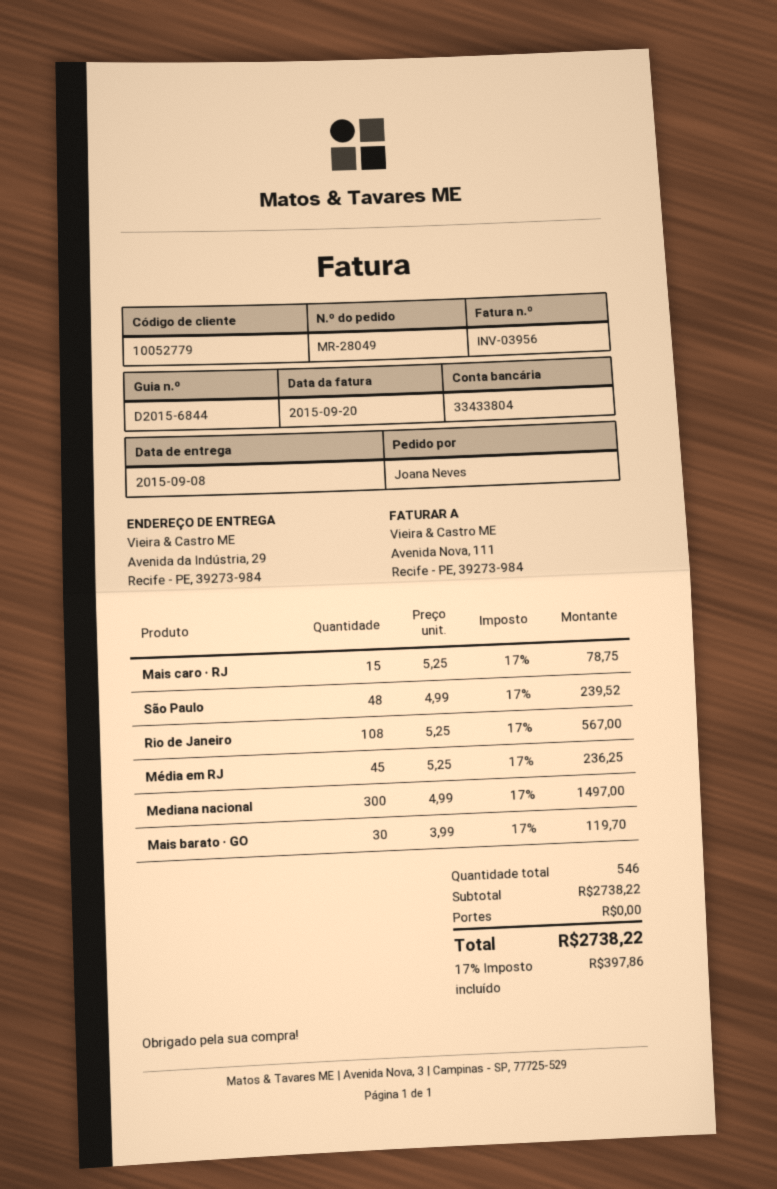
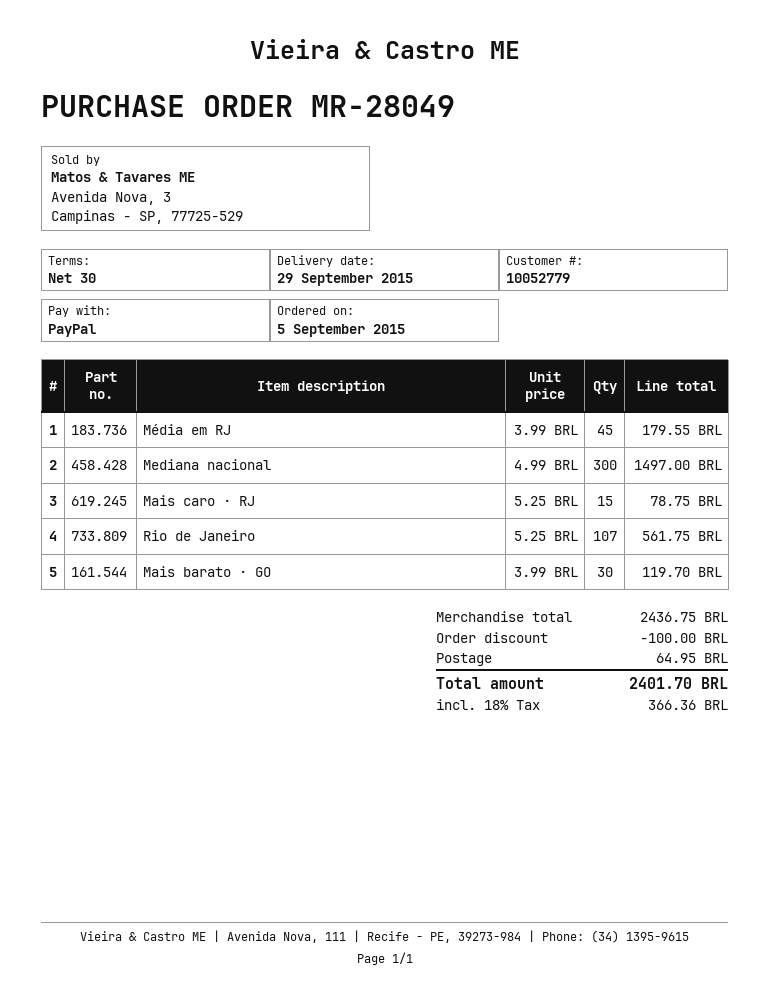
delivery date: 2015-09-08 -> 2015-09-29
São Paulo: 48 x 4.99 = 239.52 -> none
Rio de Janeiro: 108 x 5.25 = 567.00 -> 107 x 5.25 = 561.75
Média em RJ: 45 x 5.25 = 236.25 -> 45 x 3.99 = 179.55
subtotal: 2738.22 -> 2436.75
discount: none -> 100.00
shipping: 0.00 -> 64.95
tax: 17% = 397.86 -> 18% = 366.36
total: 2738.22 -> 2401.70

